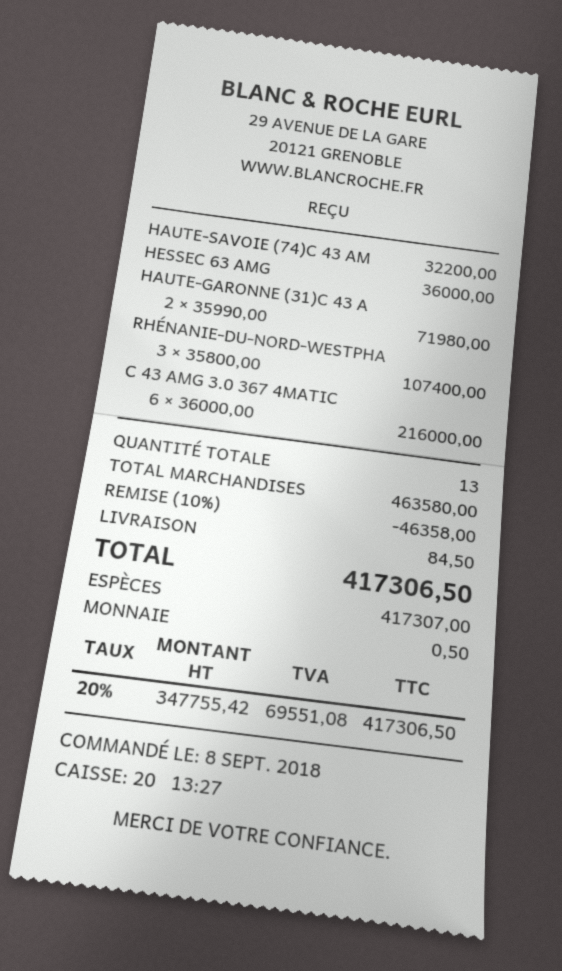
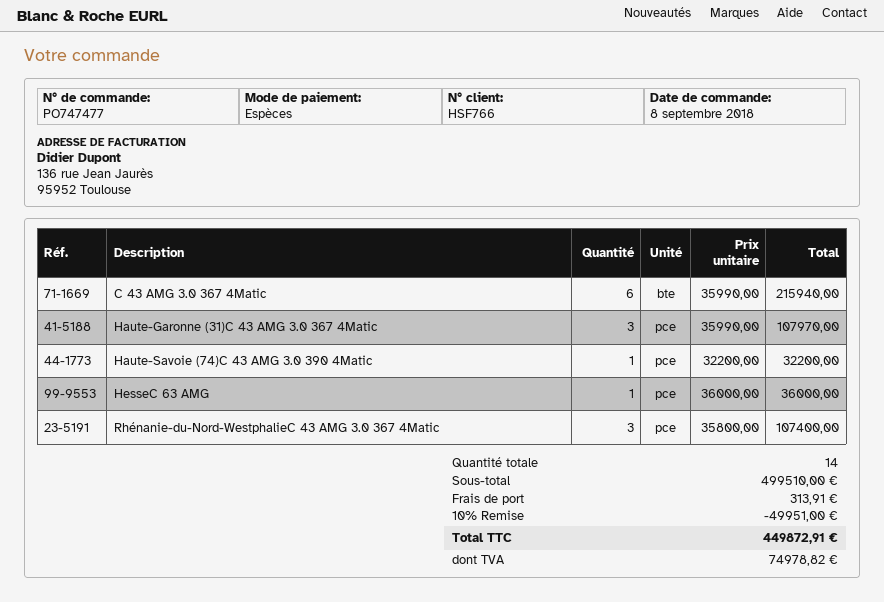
HAUTE-GARONNE (31)C 43 A: 2 x 35990.00 = 71980.00 -> 3 x 35990.00 = 107970.00
C 43 AMG 3.0 367 4MATIC: 6 x 36000.00 = 216000.00 -> 6 x 35990.00 = 215940.00
total quantity: 13 -> 14
subtotal: 463580.00 -> 499510.00
discount: 10% = 46358.00 -> 10% = 49951.00
shipping: 84.50 -> 313.91
tax: 69551.08 -> 74978.82
total: 417306.50 -> 449872.91

